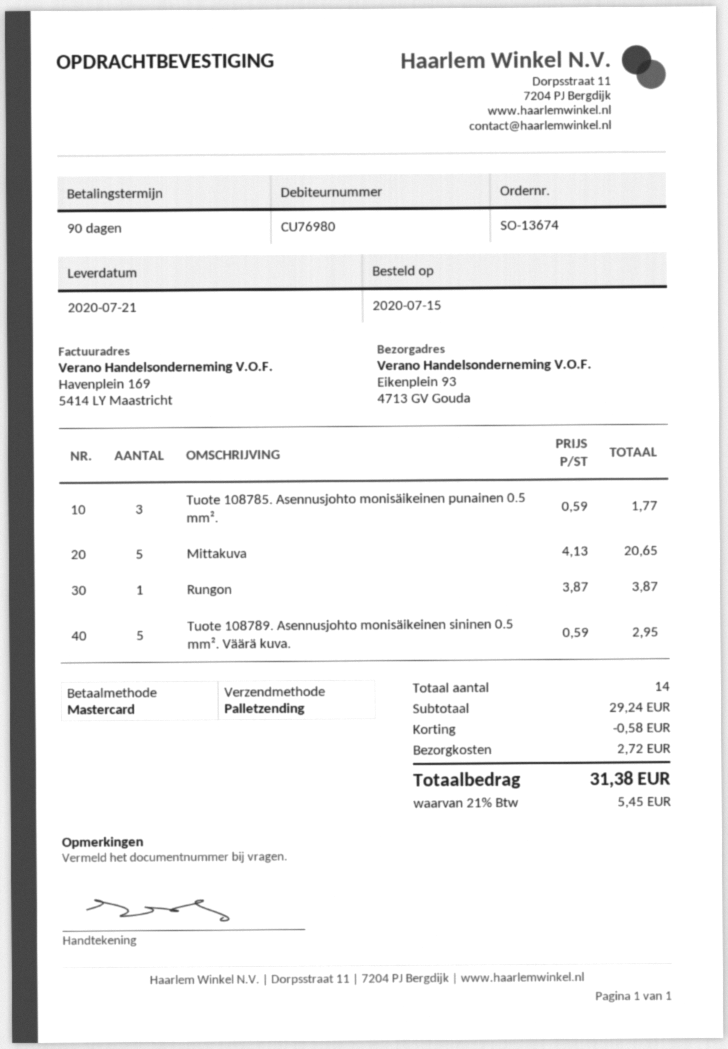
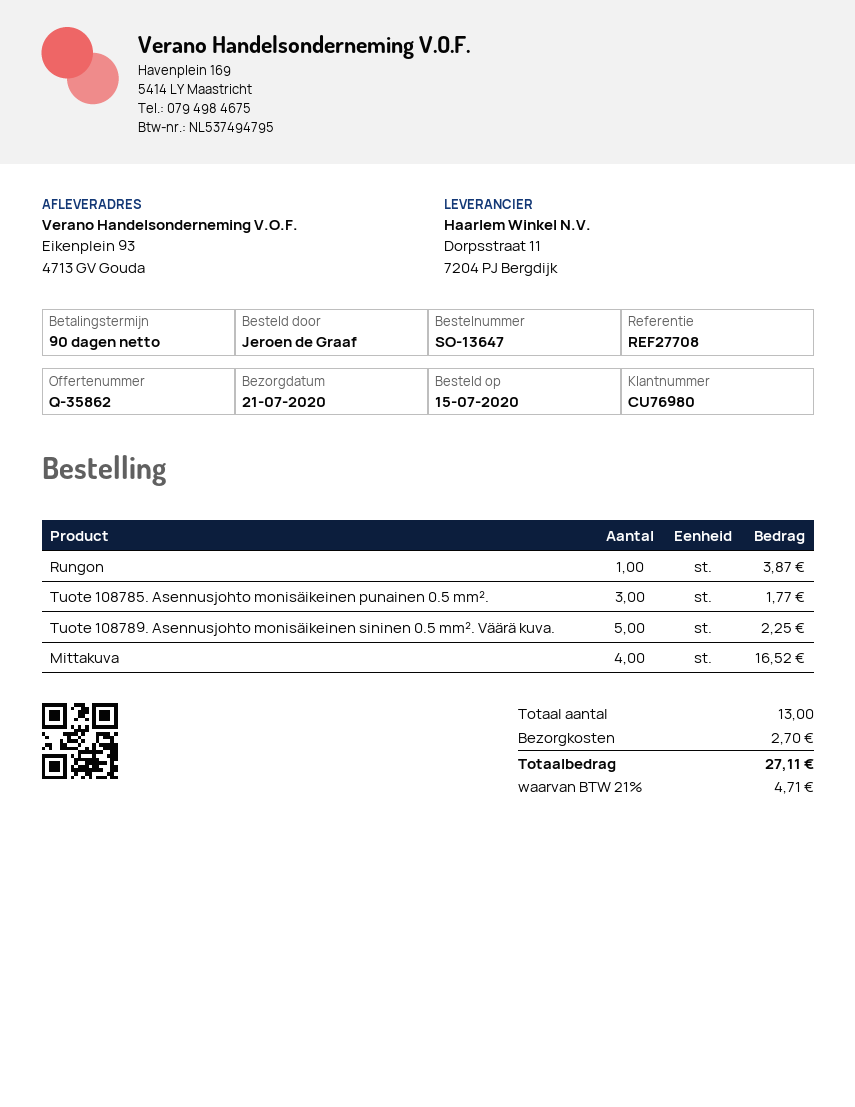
order number: SO-13674 -> SO-13647
Mittakuva: 5 for 20.65 -> 4 for 16.52
Tuote 108789. Asennusjohto monisäikeinen sininen 0.5 mm². Väärä kuva.: 5 for 2.95 -> 5 for 2.25
total quantity: 14 -> 13
discount: 0.58 -> none
shipping: 2.72 -> 2.70
tax: 21% = 5.45 -> 21% = 4.71
total: 31.38 -> 27.11

